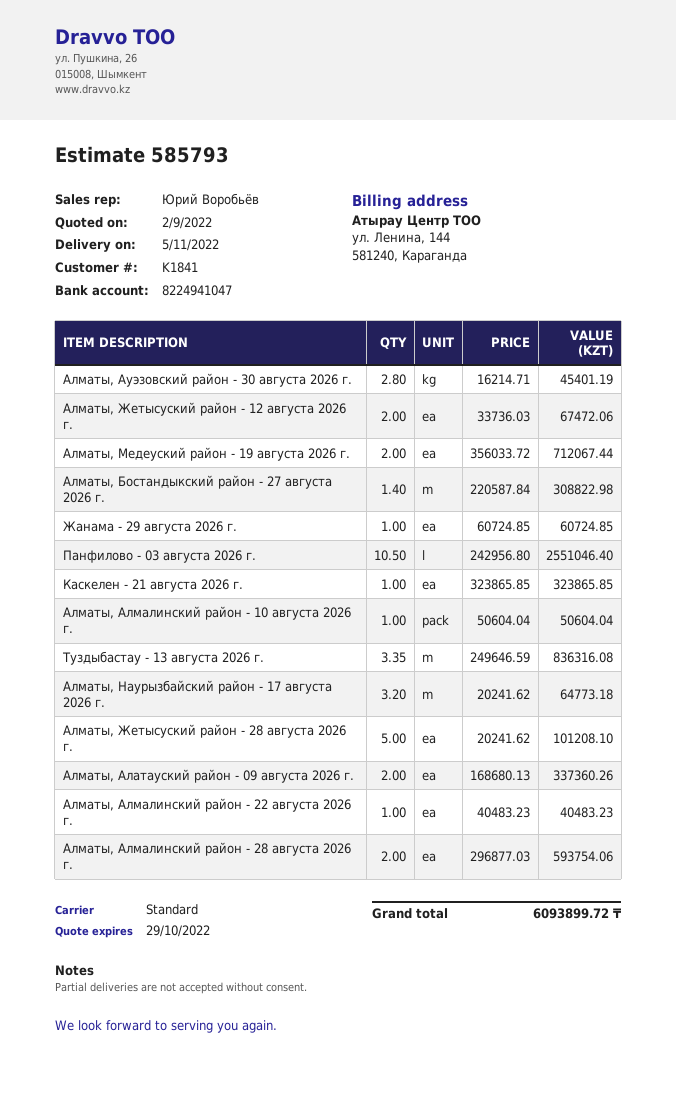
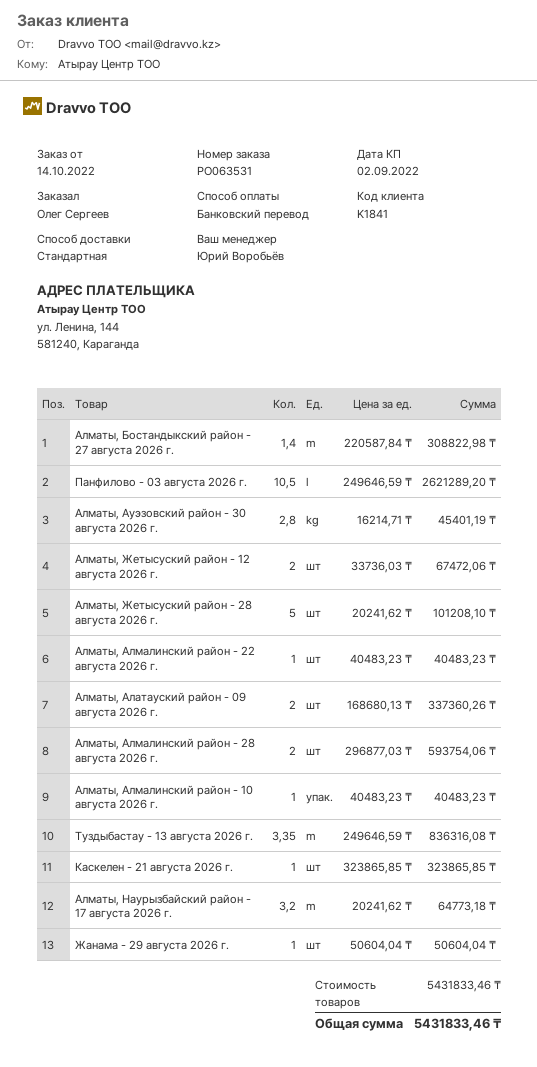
Алматы, Медеуский район - 19 августа 2026 г.: 2 x 356033.72 = 712067.44 -> none
Жанама - 29 августа 2026 г.: 1 x 60724.85 = 60724.85 -> 1 x 50604.04 = 50604.04
Панфилово - 03 августа 2026 г.: 10.5 x 242956.80 = 2551046.40 -> 10.5 x 249646.59 = 2621289.20
Алматы, Алмалинский район - 10 августа 2026 г.: 1 x 50604.04 = 50604.04 -> 1 x 40483.23 = 40483.23
total: 6093899.72 -> 5431833.46

